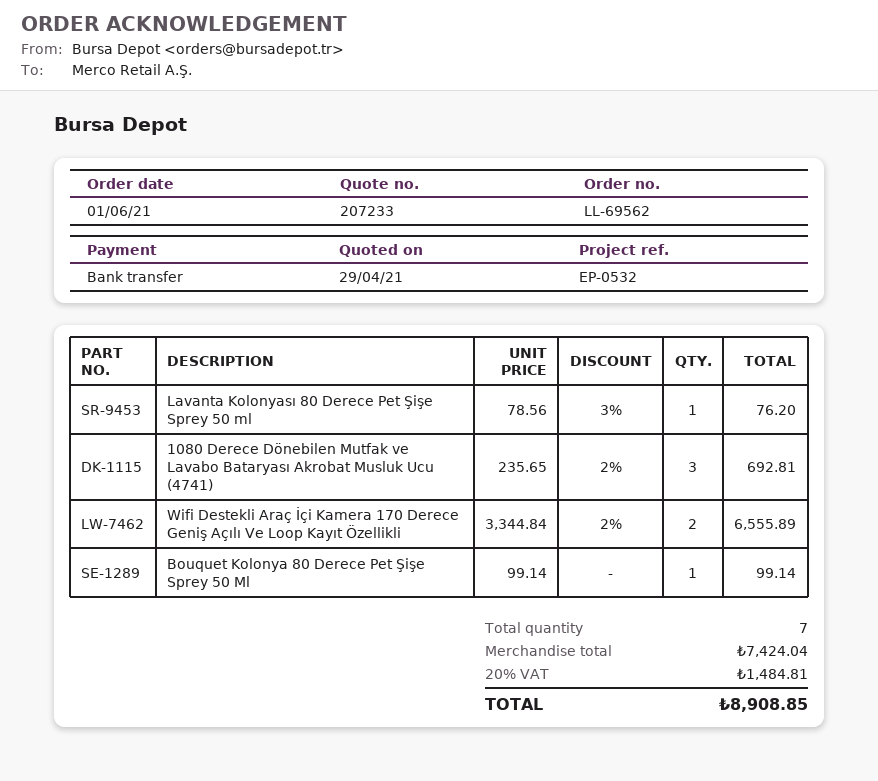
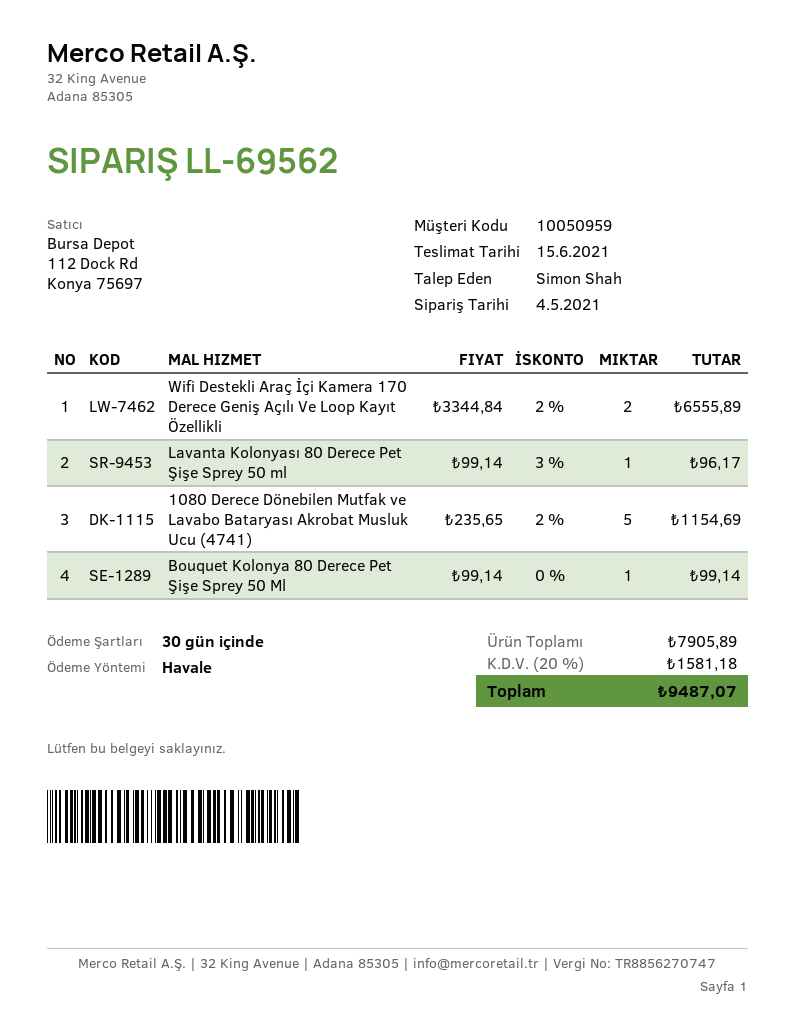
order date: 2021-06-01 -> 2021-05-04
Lavanta Kolonyası 80 Derece Pet Şişe Sprey 50 ml: 1 x 78.56 - 3% = 76.20 -> 1 x 99.14 - 3% = 96.17
1080 Derece Dönebilen Mutfak ve Lavabo Bataryası Akrobat Musluk Ucu (4741): 3 x 235.65 - 2% = 692.81 -> 5 x 235.65 - 2% = 1154.69
subtotal: 7424.04 -> 7905.89
tax: 20% = 1484.81 -> 20% = 1581.18
total: 8908.85 -> 9487.07

